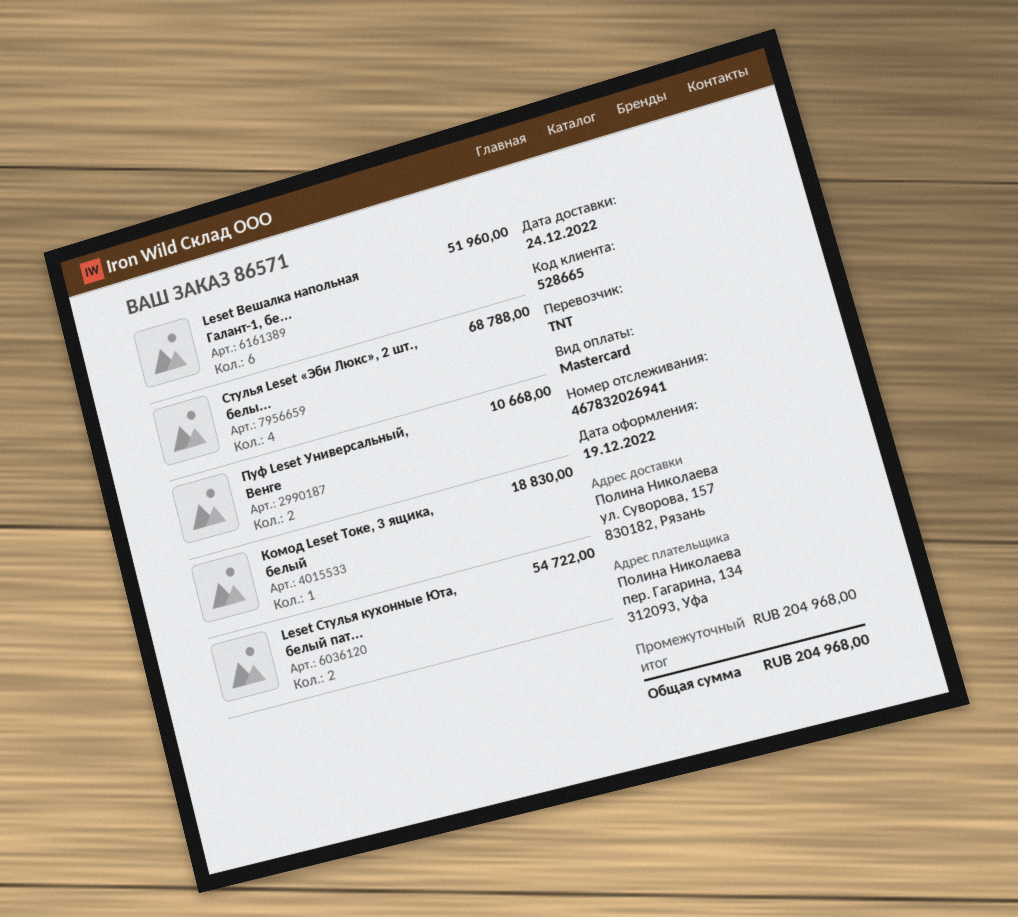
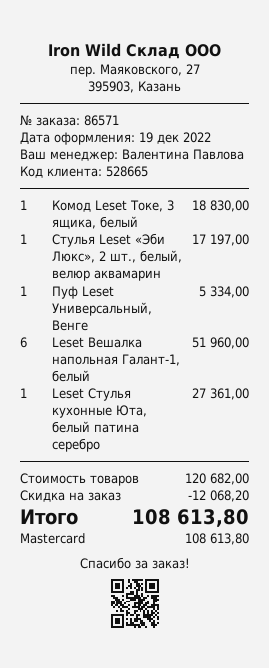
Стулья Leset «Эби Люкс», 2 шт., белы...: 4 for 68788.00 -> 1 for 17197.00
Пуф Leset Универсальный, Венге: 2 for 10668.00 -> 1 for 5334.00
Leset Стулья кухонные Юта, белый пат...: 2 for 54722.00 -> 1 for 27361.00
subtotal: 204968.00 -> 120682.00
discount: none -> 12068.20
total: 204968.00 -> 108613.80

